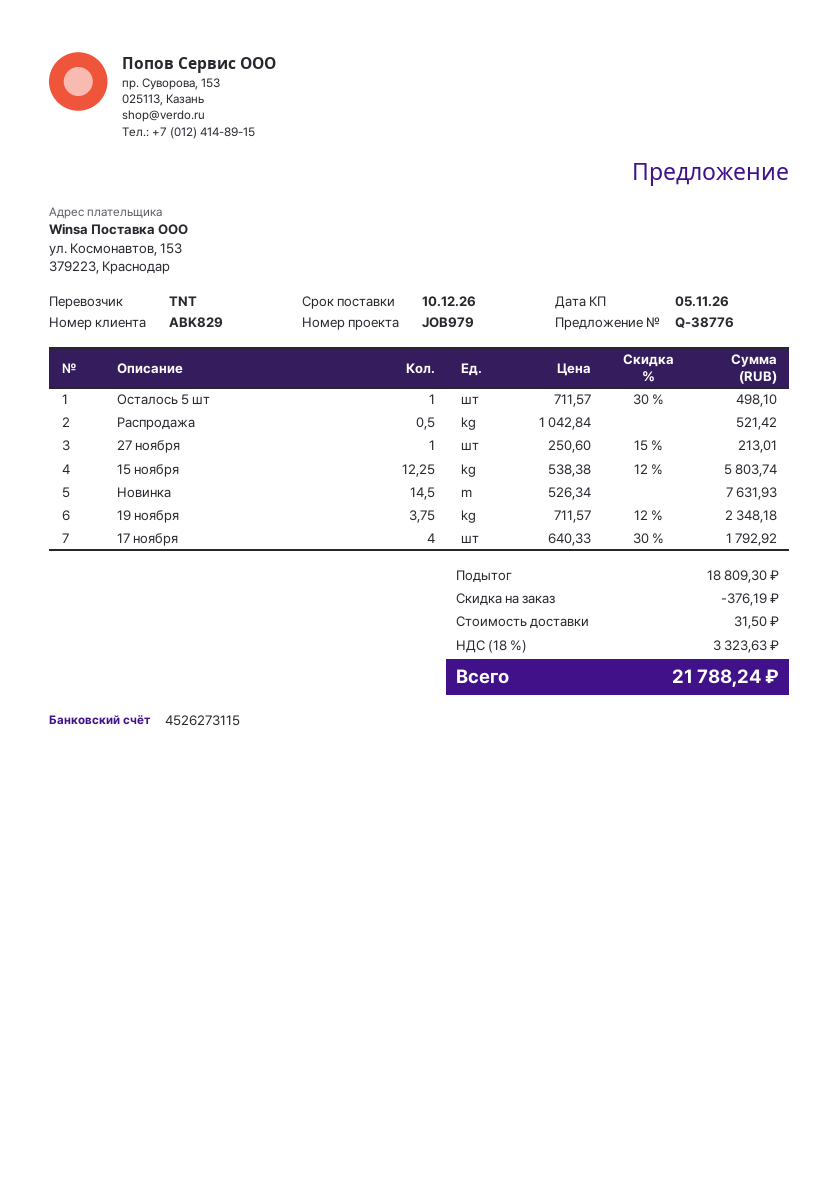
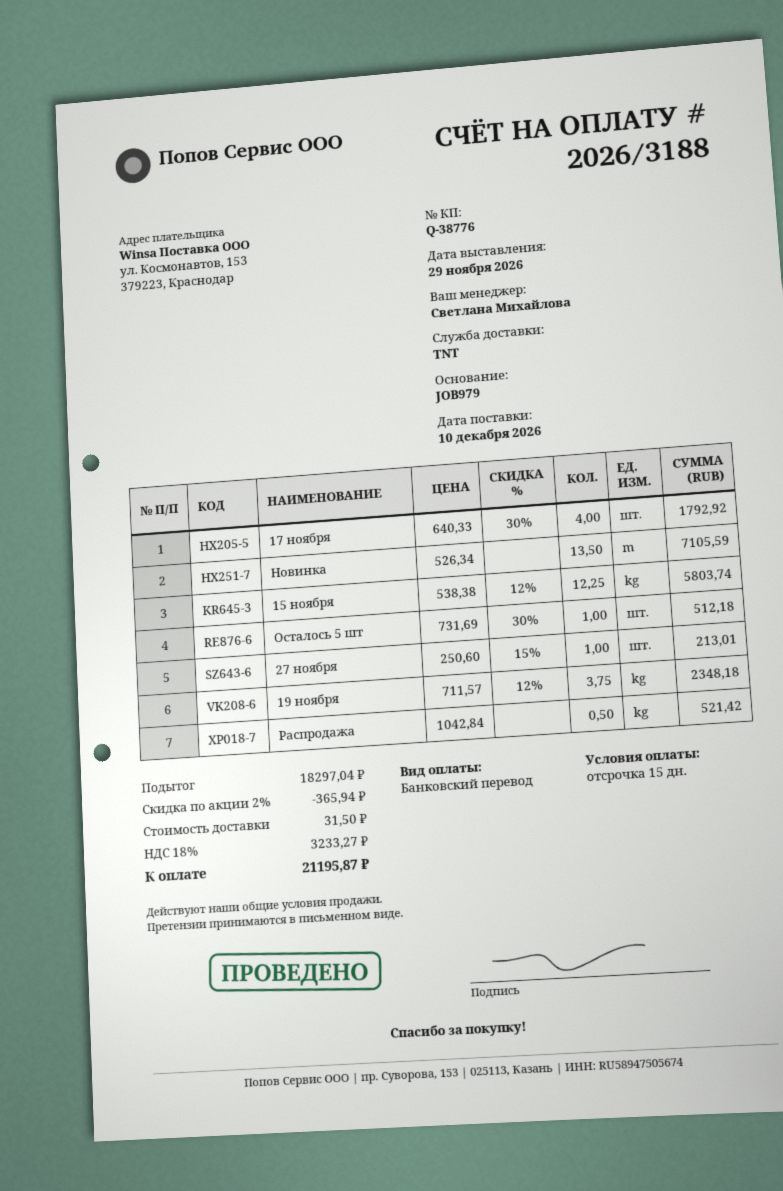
Осталось 5 шт: 1 x 711.57 - 30% = 498.10 -> 1 x 731.69 - 30% = 512.18
Новинка: 14.5 x 526.34 = 7631.93 -> 13.5 x 526.34 = 7105.59
subtotal: 18809.30 -> 18297.04
discount: 376.19 -> 365.94
tax: 18% = 3323.63 -> 18% = 3233.27
total: 21788.24 -> 21195.87

